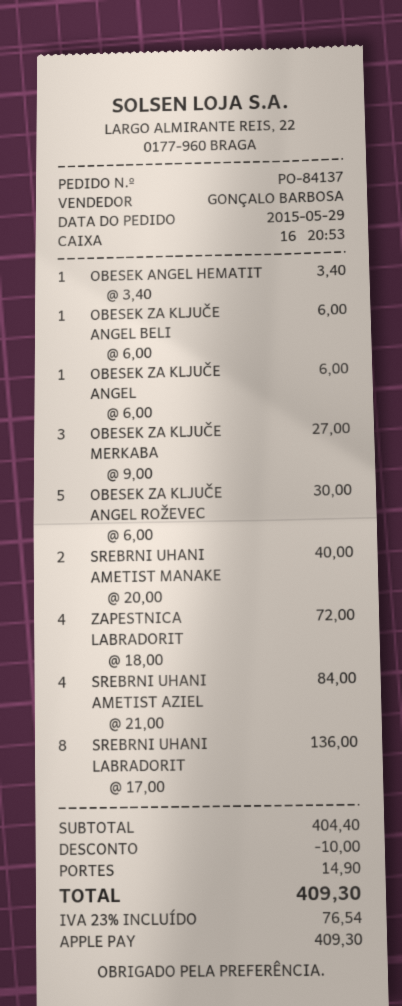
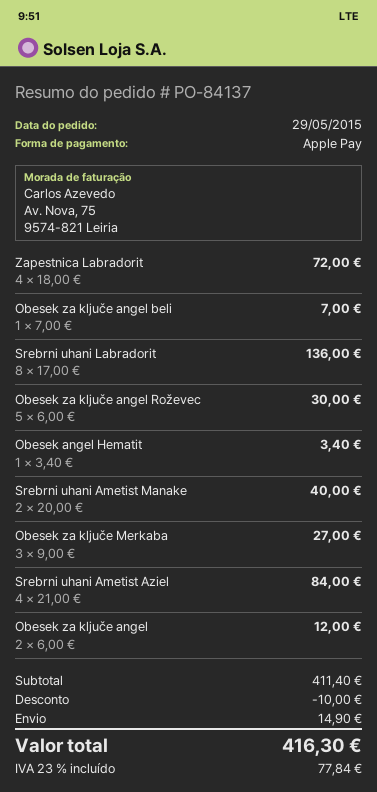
OBESEK ZA KLJUČE ANGEL BELI: 1 x 6.00 = 6.00 -> 1 x 7.00 = 7.00
OBESEK ZA KLJUČE ANGEL: 1 x 6.00 = 6.00 -> 2 x 6.00 = 12.00
subtotal: 404.40 -> 411.40
tax: 23% = 76.54 -> 23% = 77.84
total: 409.30 -> 416.30

